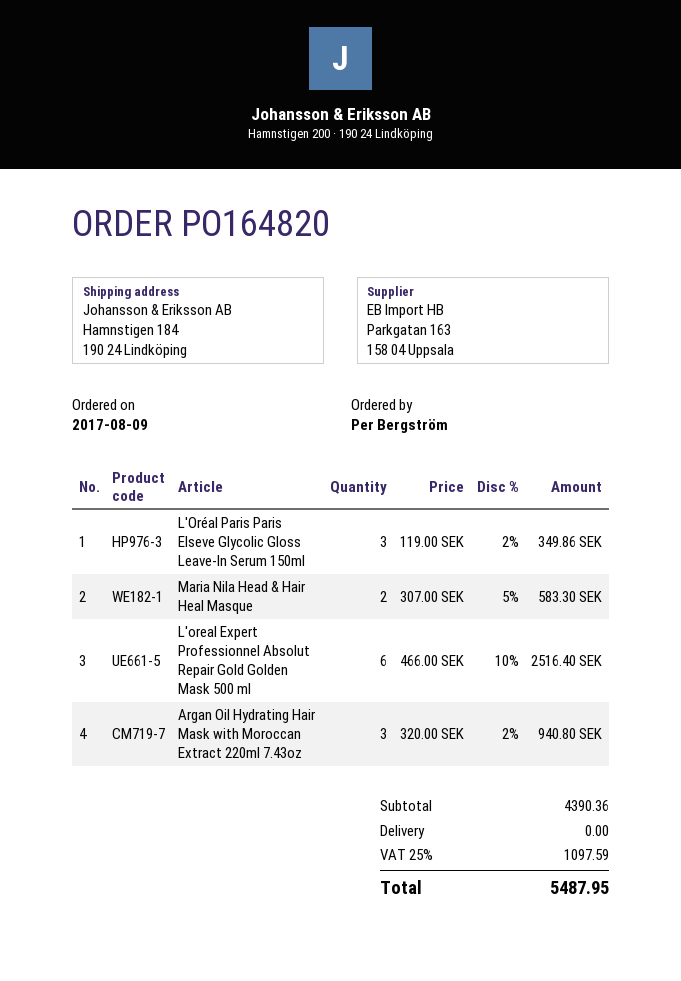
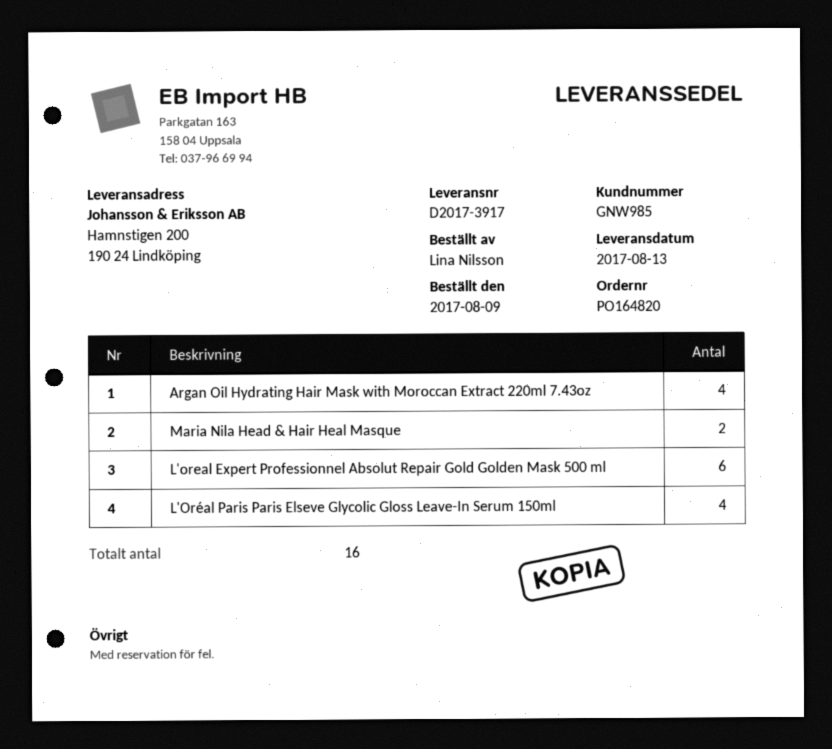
ordered by: Per Bergström -> Lina Nilsson
ship to: Hamnstigen 184, 190 24 Lindköping -> Hamnstigen 200, 190 24 Lindköping
L'Oréal Paris Paris Elseve Glycolic Gloss Leave-In Serum 150ml: 3 -> 4
Argan Oil Hydrating Hair Mask with Moroccan Extract 220ml 7.43oz: 3 -> 4

